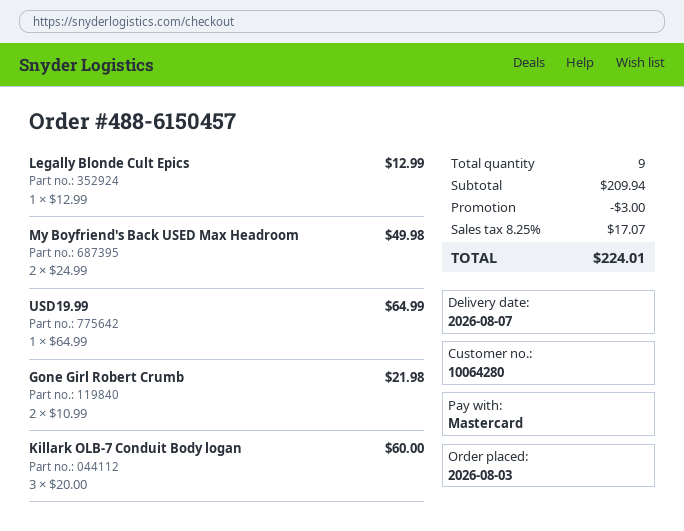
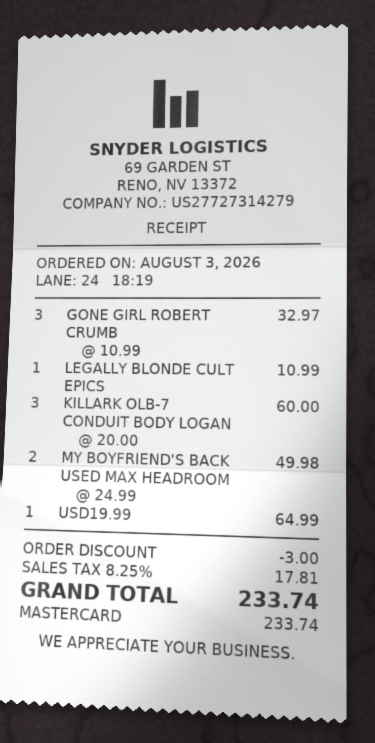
Legally Blonde Cult Epics: 1 x 12.99 = 12.99 -> 1 x 10.99 = 10.99
Gone Girl Robert Crumb: 2 x 10.99 = 21.98 -> 3 x 10.99 = 32.97
tax: 8.25% = 17.07 -> 8.25% = 17.81
total: 224.01 -> 233.74

